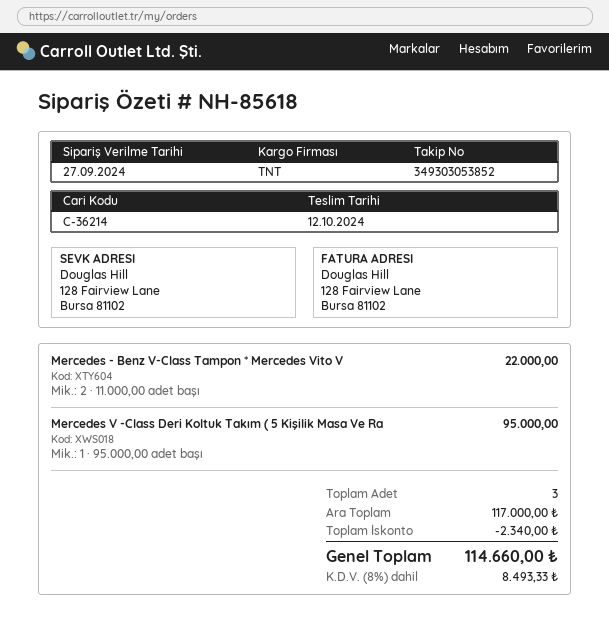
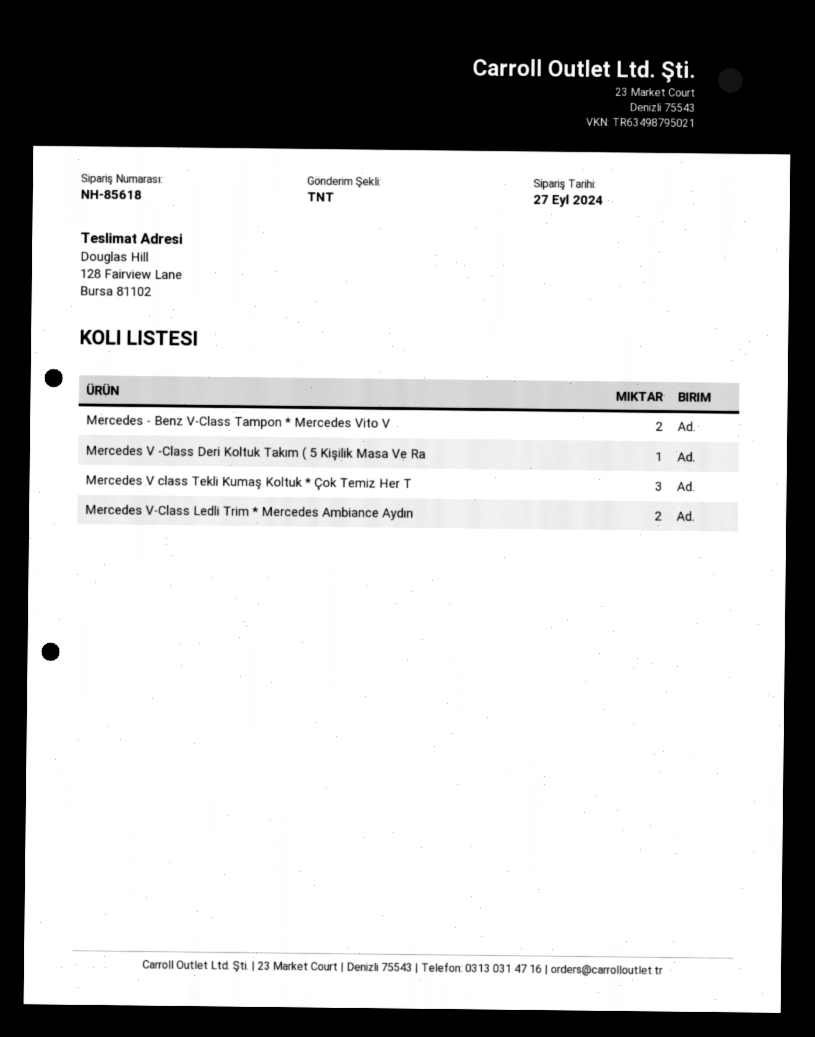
Mercedes V class Tekli Kumaş Koltuk * Çok Temiz Her T: none -> 3
Mercedes V-Class Ledli Trim * Mercedes Ambiance Aydın: none -> 2

